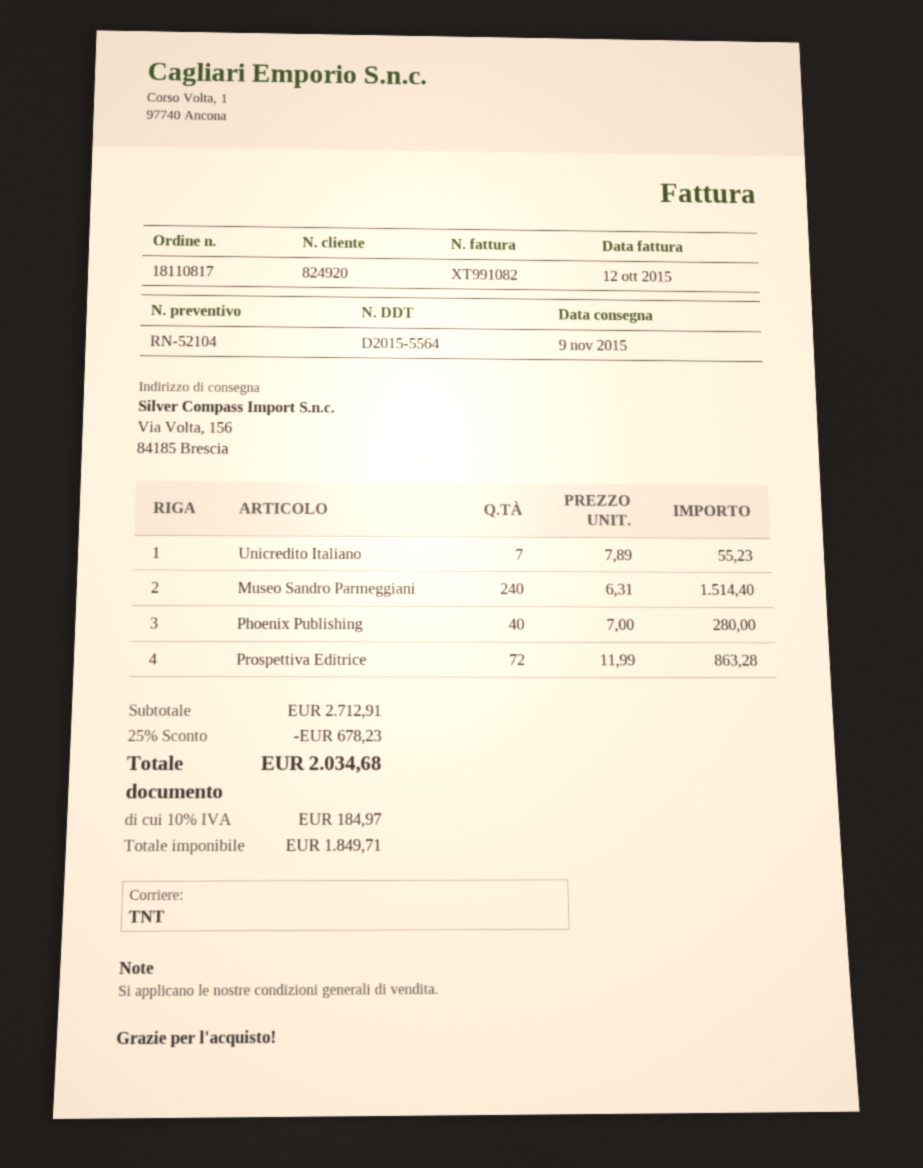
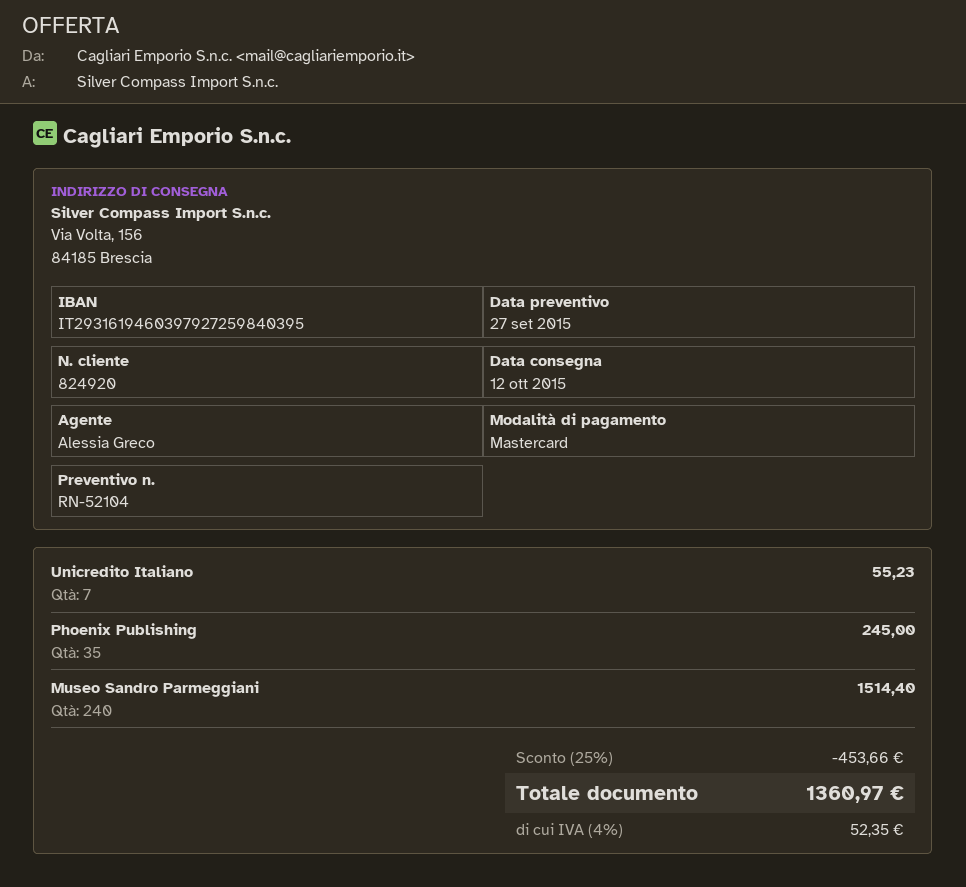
delivery date: 2015-11-09 -> 2015-10-12
Phoenix Publishing: 40 for 280.00 -> 35 for 245.00
Prospettiva Editrice: 72 for 863.28 -> none
discount: 25% = 678.23 -> 25% = 453.66
tax: 10% = 184.97 -> 4% = 52.35
total: 2034.68 -> 1360.97

